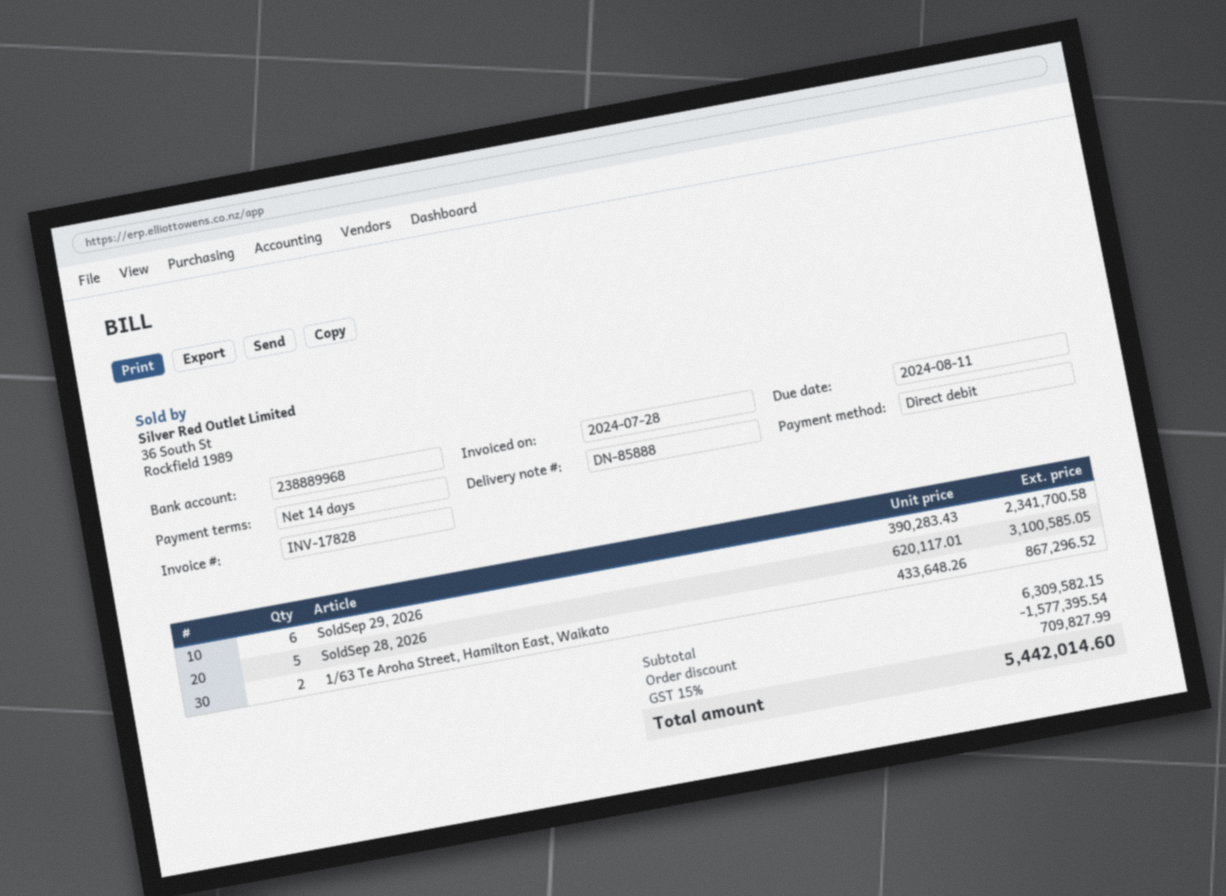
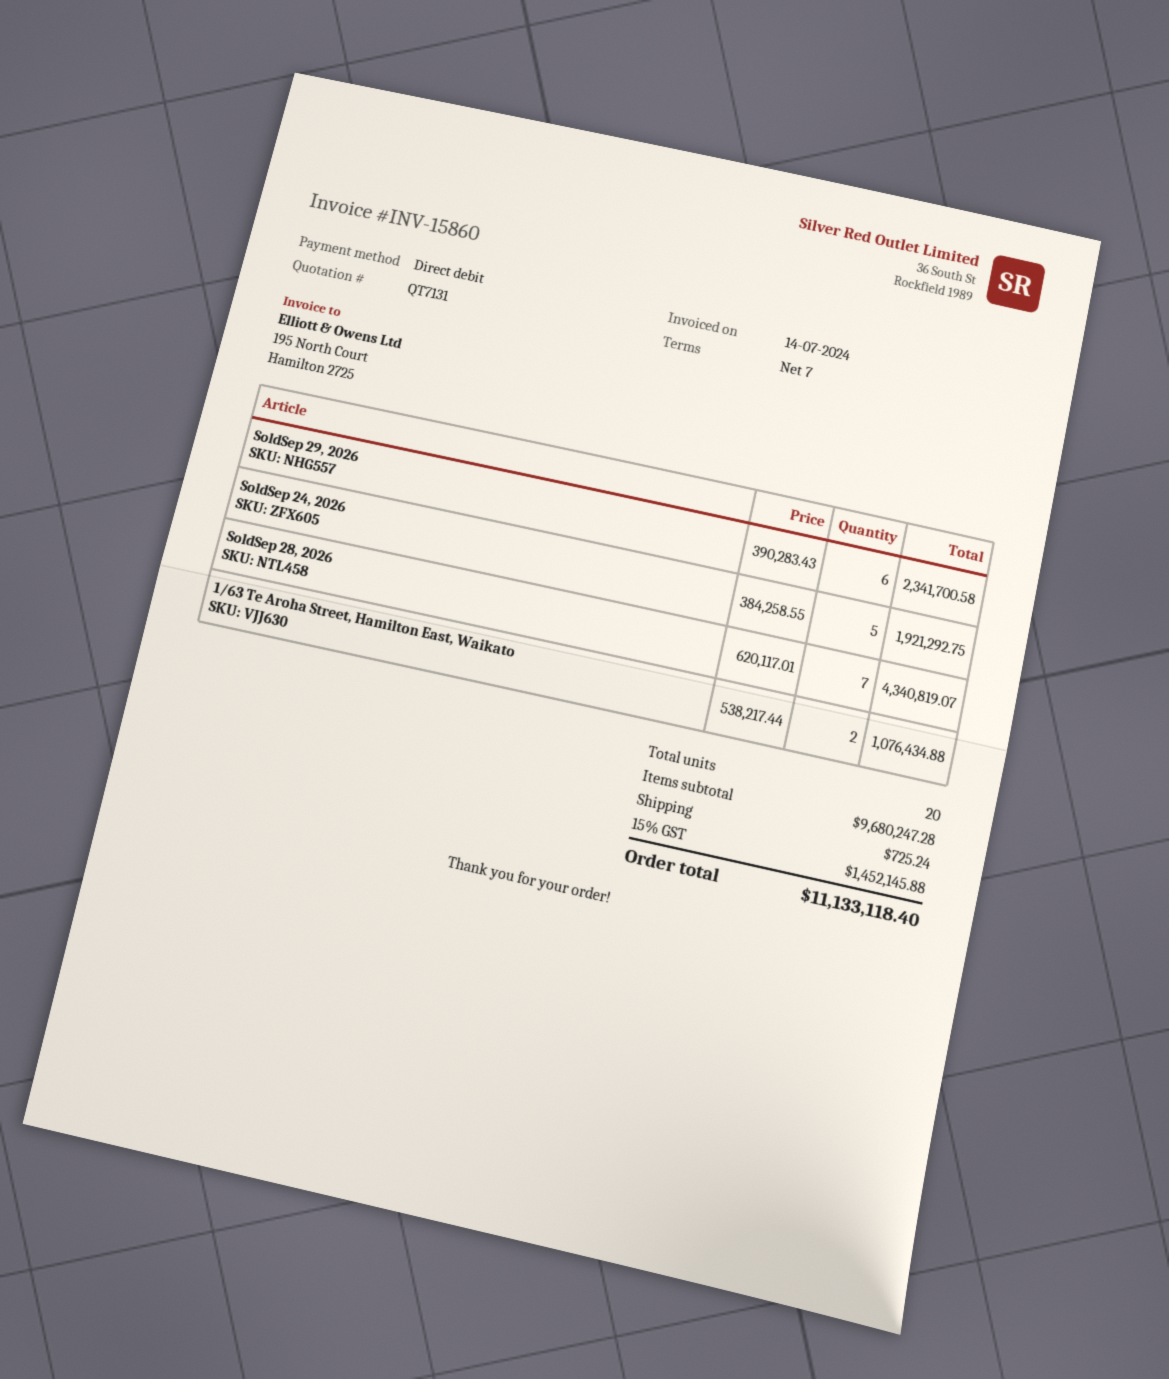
invoice number: INV-17828 -> INV-15860
invoice date: 2024-07-28 -> 2024-07-14
payment terms: 14 days -> 7 days
SoldSep 28, 2026: 5 x 620117.01 = 3100585.05 -> 7 x 620117.01 = 4340819.07
1/63 Te Aroha Street, Hamilton East, Waikato: 2 x 433648.26 = 867296.52 -> 2 x 538217.44 = 1076434.88
SoldSep 24, 2026: none -> 5 x 384258.55 = 1921292.75
subtotal: 6309582.15 -> 9680247.28
discount: 1577395.54 -> none
shipping: none -> 725.24
tax: 15% = 709827.99 -> 15% = 1452145.88
total: 5442014.60 -> 11133118.40

